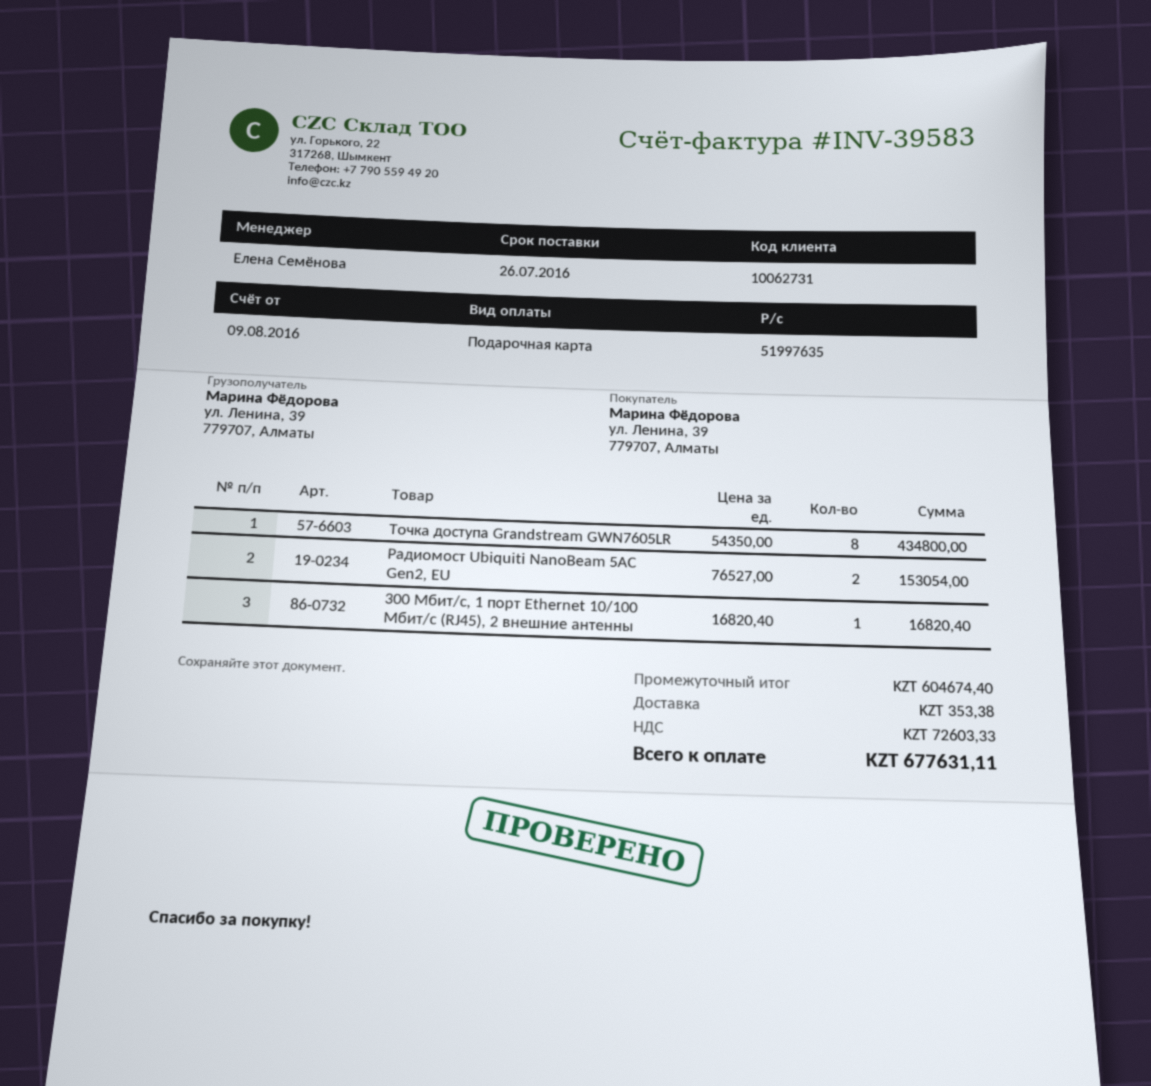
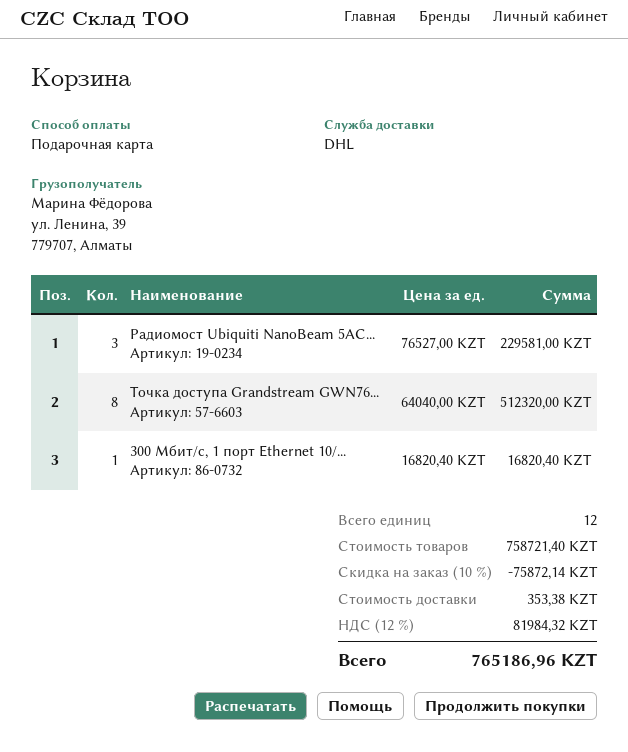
Точка доступа Grandstream GWN7605LR: 8 x 54350.00 = 434800.00 -> 8 x 64040.00 = 512320.00
Радиомост Ubiquiti NanoBeam 5AC Gen2, EU: 2 x 76527.00 = 153054.00 -> 3 x 76527.00 = 229581.00
subtotal: 604674.40 -> 758721.40
discount: none -> 10% = 75872.14
tax: 72603.33 -> 81984.32
total: 677631.11 -> 765186.96

